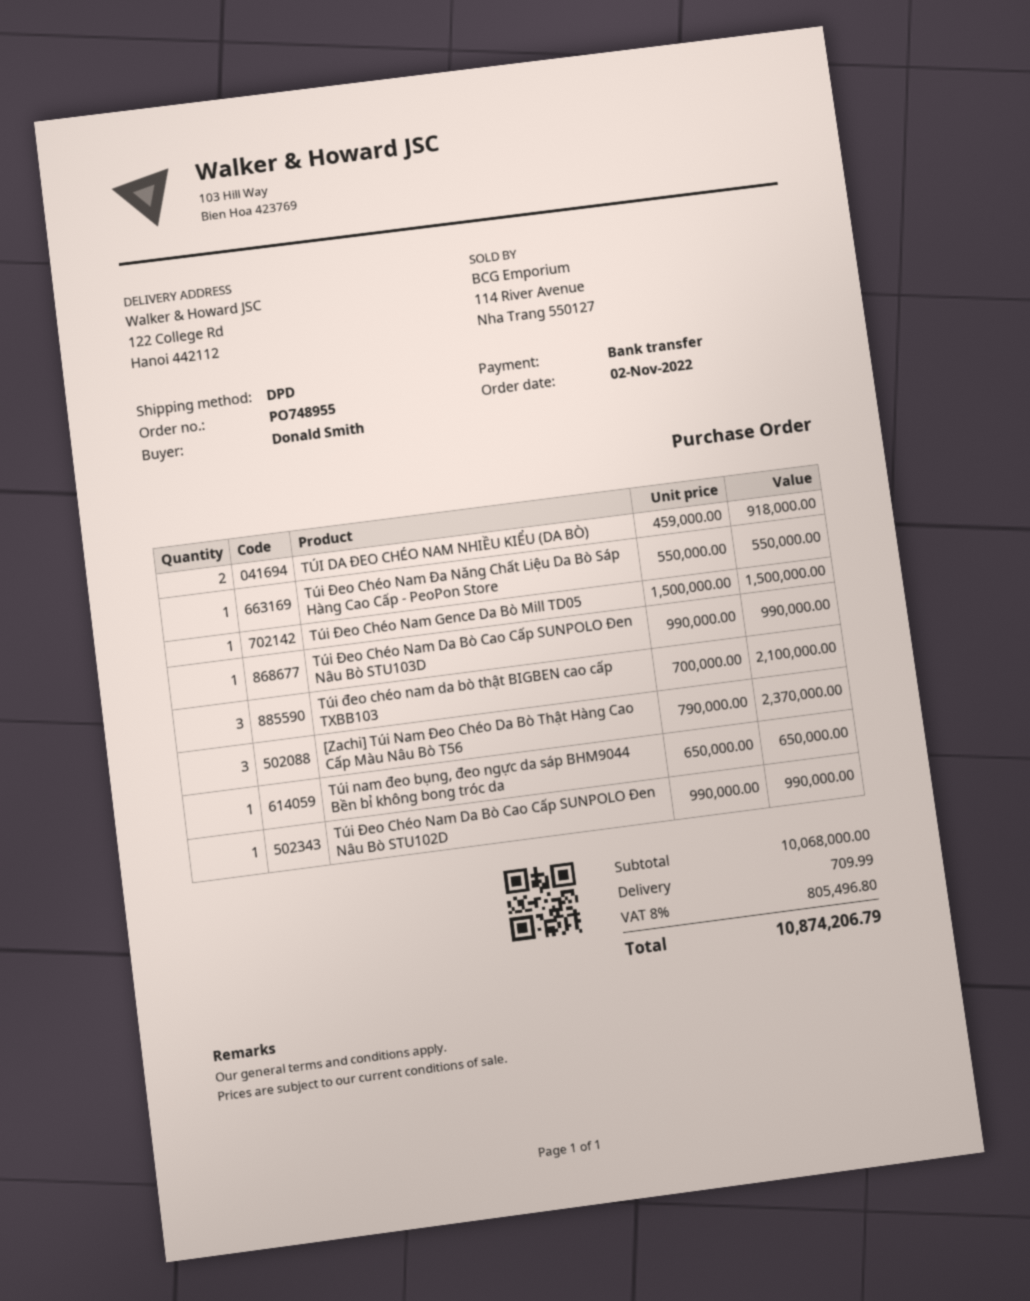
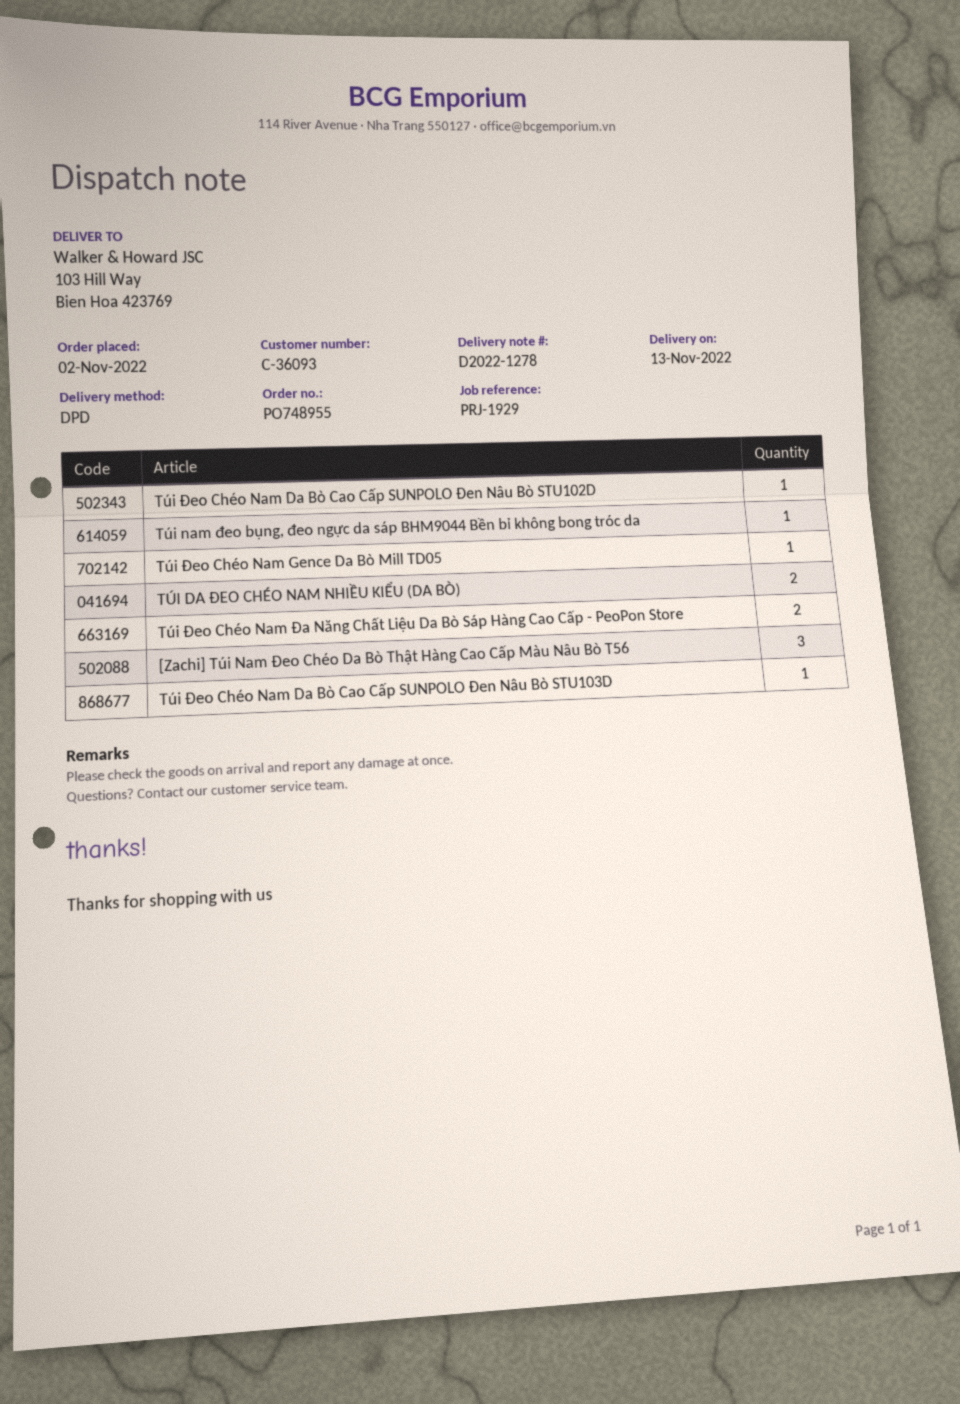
ship to: 122 College Rd, Hanoi 442112 -> 103 Hill Way, Bien Hoa 423769
Túi Đeo Chéo Nam Đa Năng Chất Liệu Da Bò Sáp Hàng Cao Cấp - PeoPon Store: 1 -> 2
Túi đeo chéo nam da bò thật BIGBEN cao cấp TXBB103: 3 -> none

